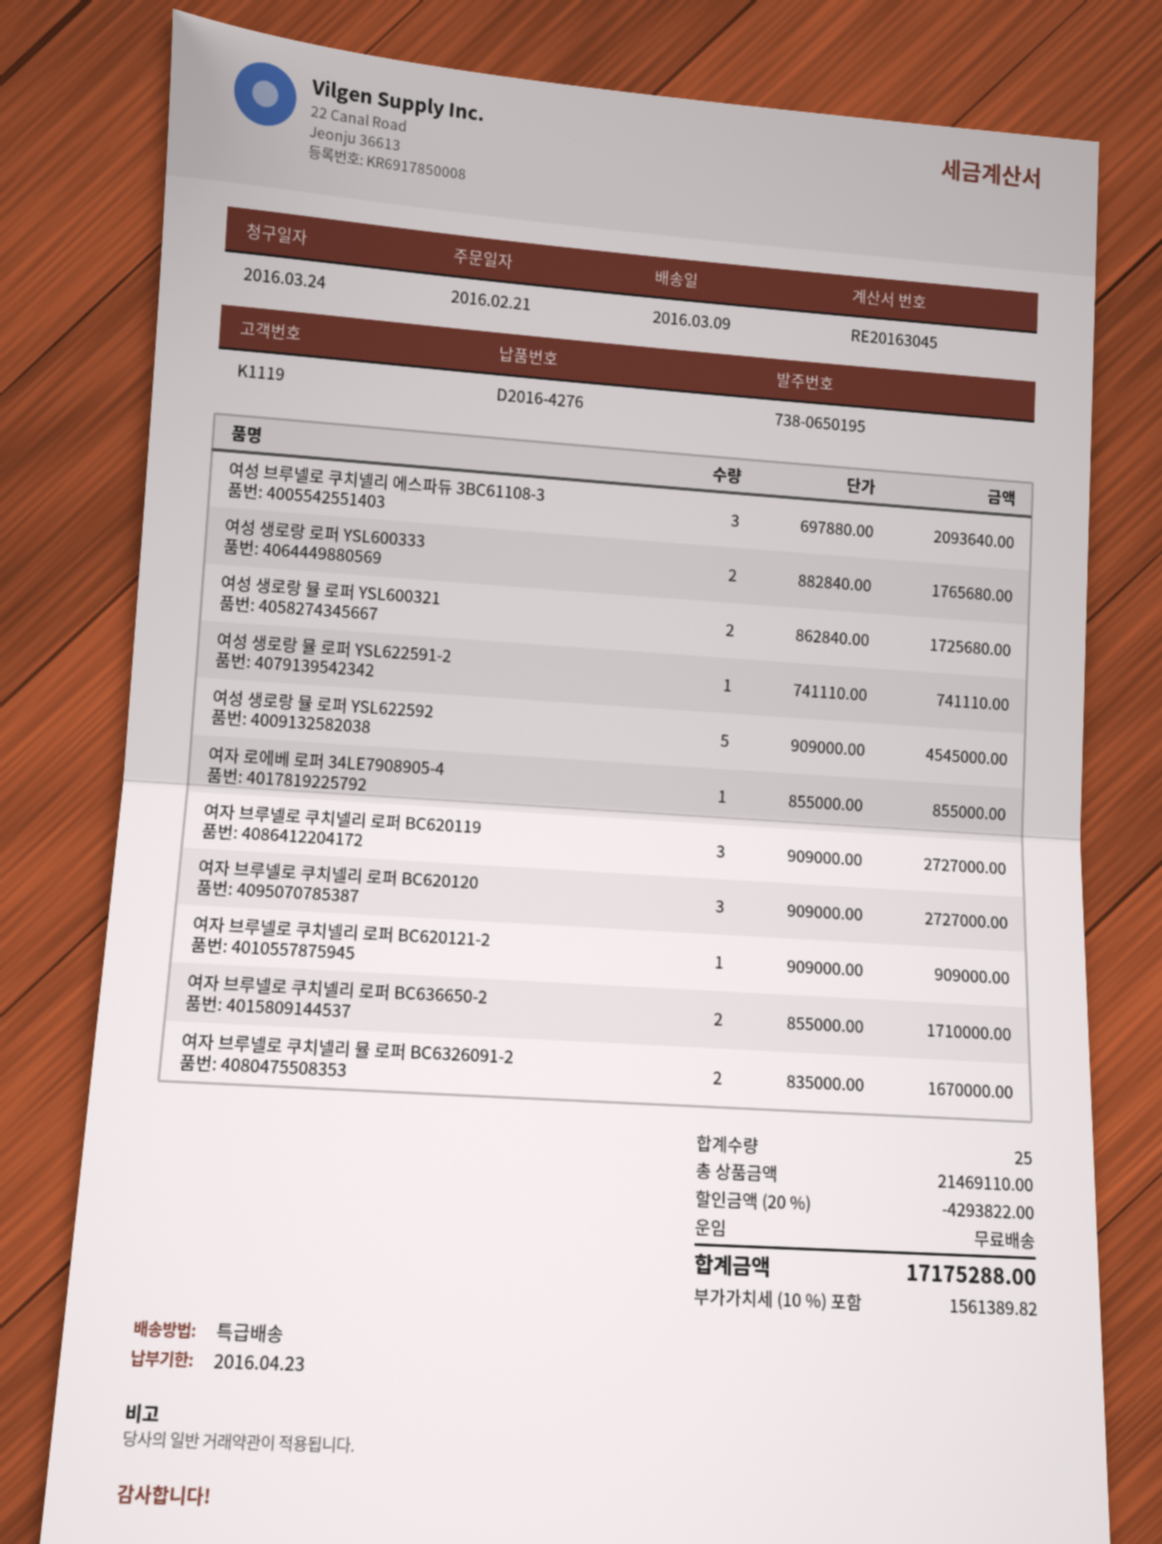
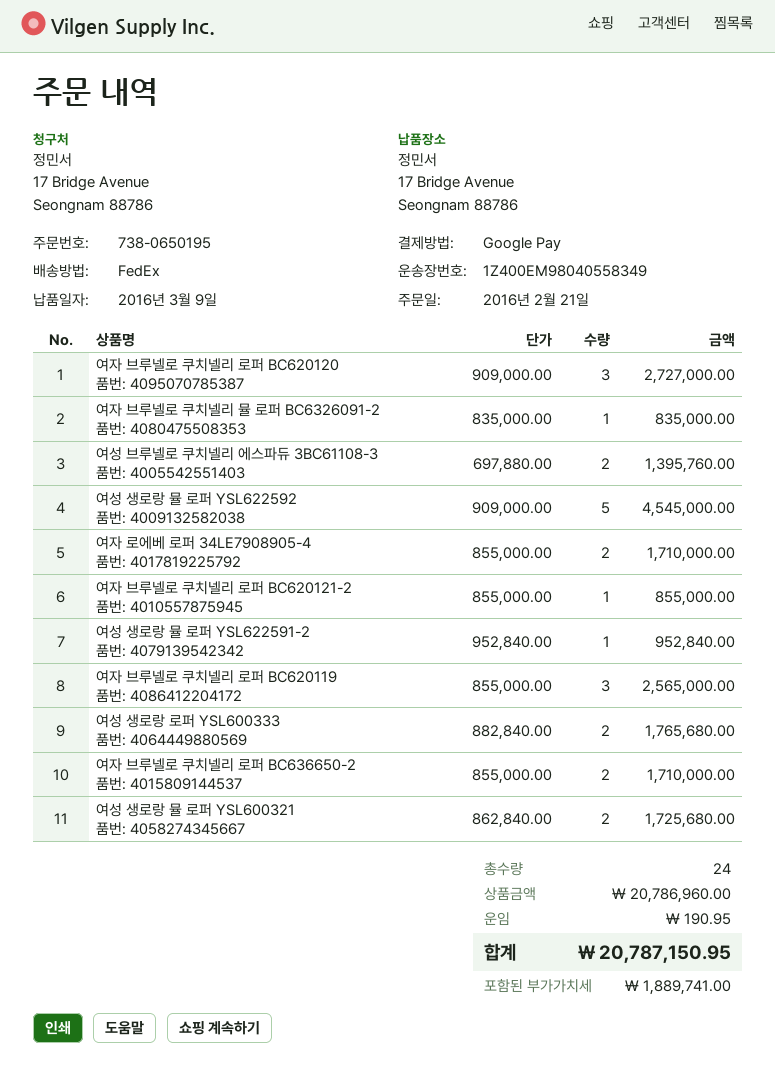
shipping method: express -> FedEx
여성 브루넬로 쿠치넬리 에스파듀 3BC61108-3: 3 x 697880.00 = 2093640.00 -> 2 x 697880.00 = 1395760.00
여성 생로랑 뮬 로퍼 YSL622591-2: 1 x 741110.00 = 741110.00 -> 1 x 952840.00 = 952840.00
여자 로에베 로퍼 34LE7908905-4: 1 x 855000.00 = 855000.00 -> 2 x 855000.00 = 1710000.00
여자 브루넬로 쿠치넬리 로퍼 BC620119: 3 x 909000.00 = 2727000.00 -> 3 x 855000.00 = 2565000.00
여자 브루넬로 쿠치넬리 로퍼 BC620121-2: 1 x 909000.00 = 909000.00 -> 1 x 855000.00 = 855000.00
여자 브루넬로 쿠치넬리 뮬 로퍼 BC6326091-2: 2 x 835000.00 = 1670000.00 -> 1 x 835000.00 = 835000.00
total quantity: 25 -> 24
subtotal: 21469110.00 -> 20786960.00
discount: 20% = 4293822.00 -> none
shipping: 0.00 -> 190.95
tax: 1561389.82 -> 1889741.00
total: 17175288.00 -> 20787150.95

